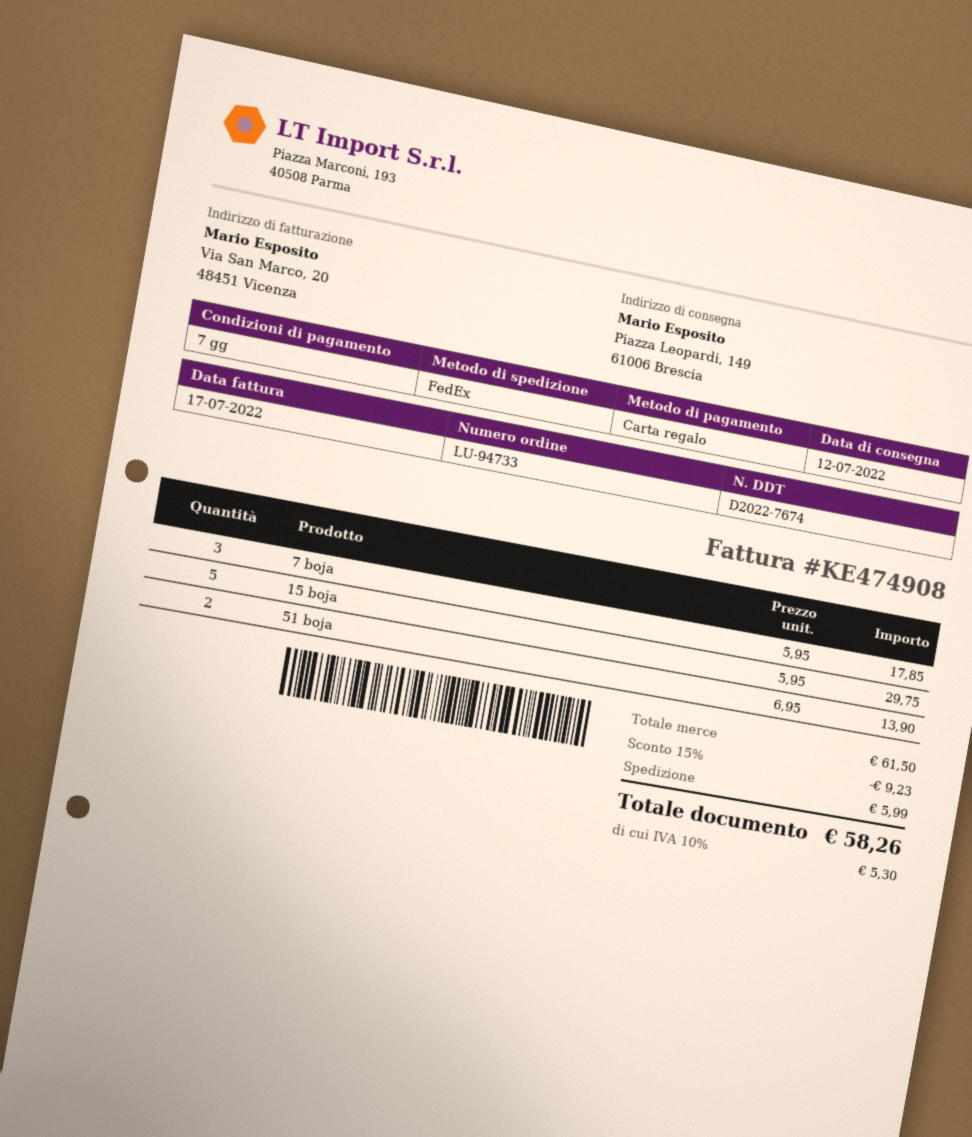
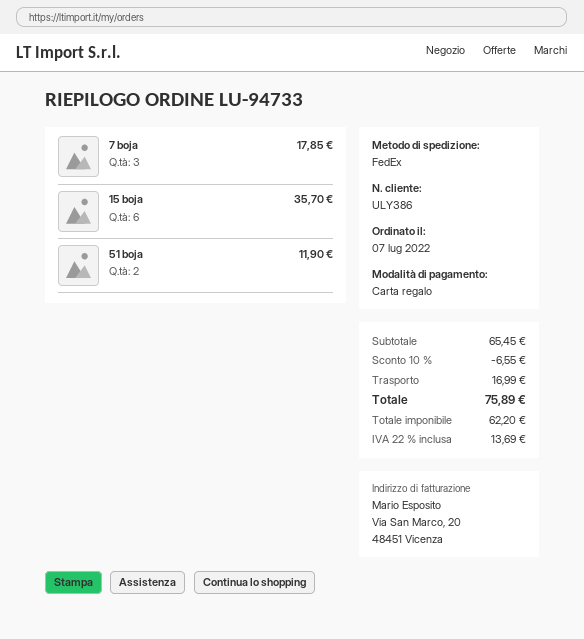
15 boja: 5 for 29.75 -> 6 for 35.70
51 boja: 2 for 13.90 -> 2 for 11.90
subtotal: 61.50 -> 65.45
discount: 15% = 9.23 -> 10% = 6.55
shipping: 5.99 -> 16.99
tax: 10% = 5.30 -> 22% = 13.69
total: 58.26 -> 75.89

